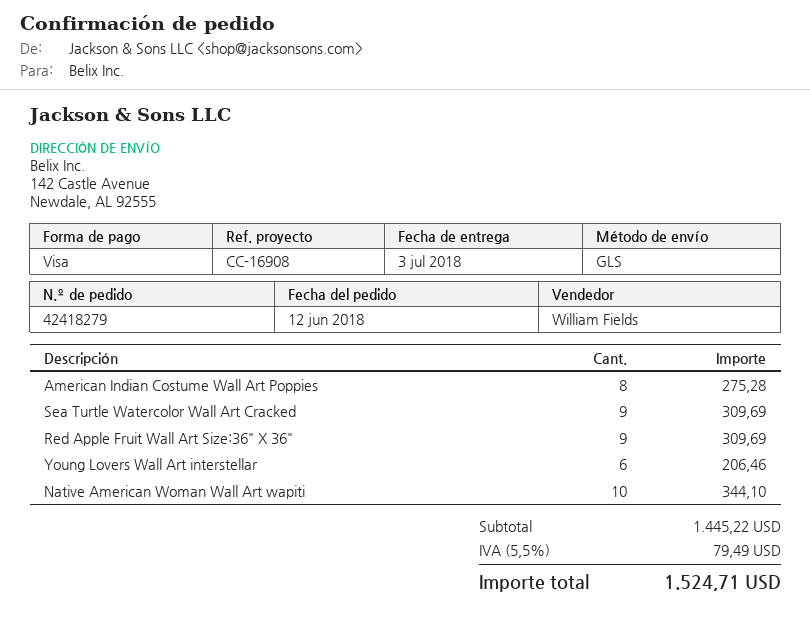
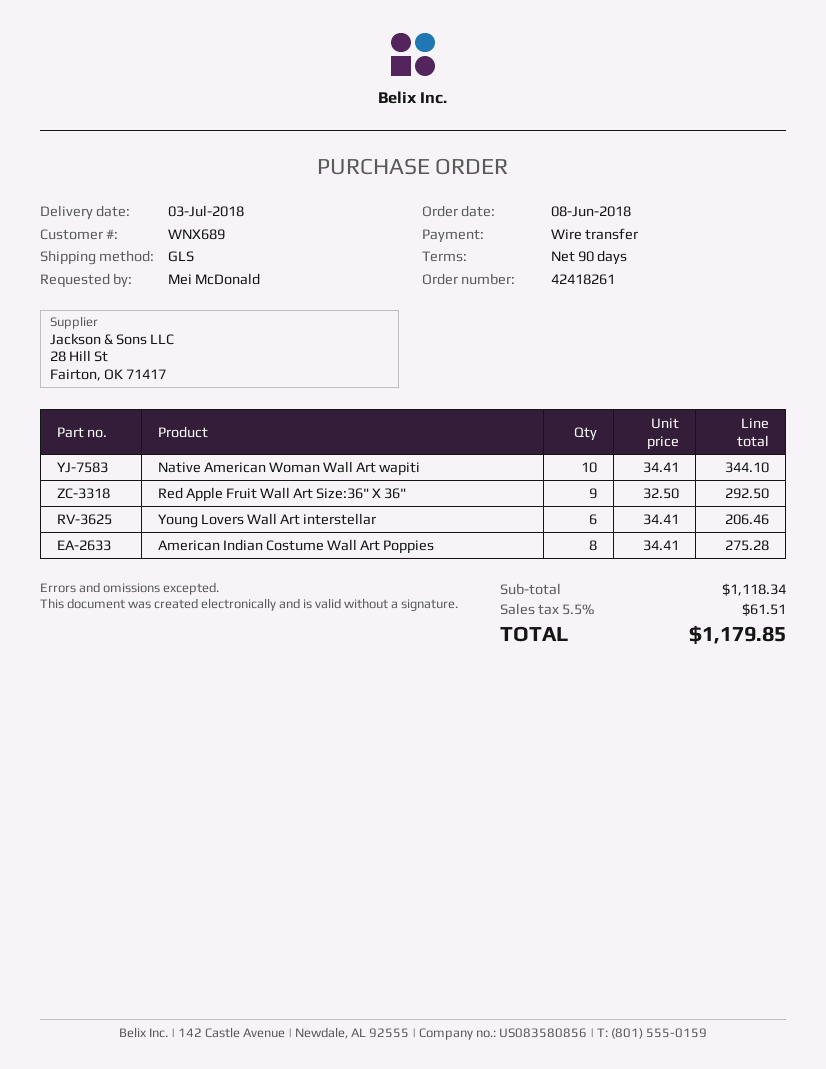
order number: 42418279 -> 42418261
order date: 2018-06-12 -> 2018-06-08
payment method: Visa -> bank transfer
Sea Turtle Watercolor Wall Art Cracked: 9 for 309.69 -> none
Red Apple Fruit Wall Art Size:36" X 36": 9 for 309.69 -> 9 for 292.50
subtotal: 1445.22 -> 1118.34
tax: 5.5% = 79.49 -> 5.5% = 61.51
total: 1524.71 -> 1179.85

